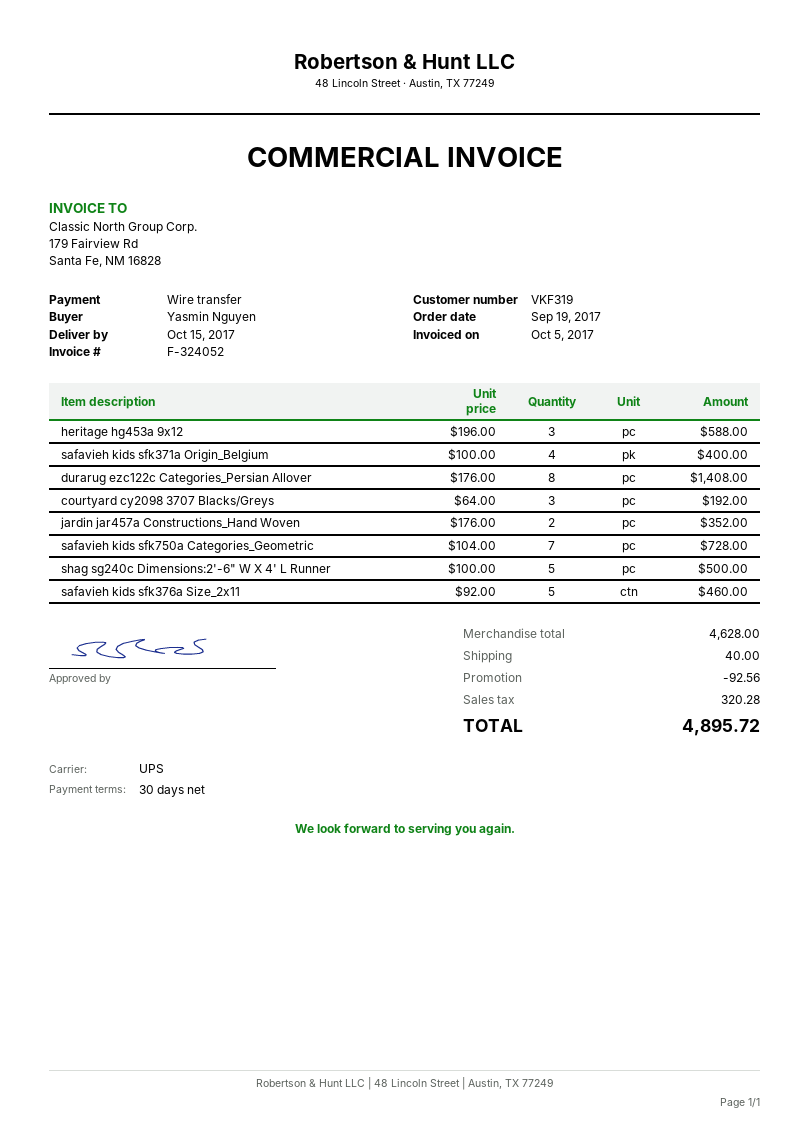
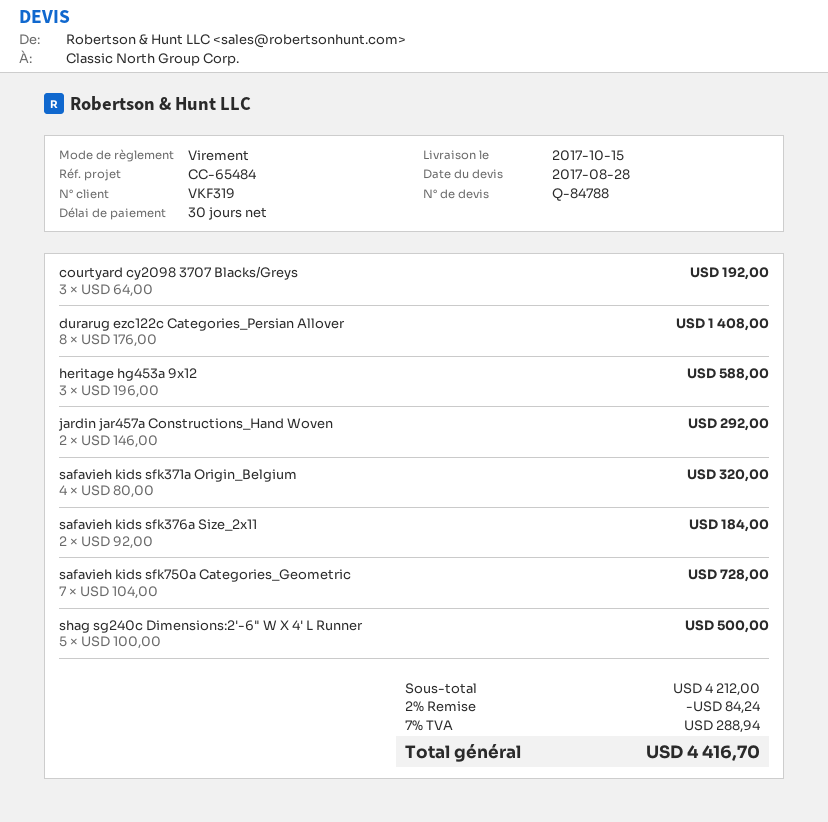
safavieh kids sfk371a Origin_Belgium: 4 x 100.00 = 400.00 -> 4 x 80.00 = 320.00
jardin jar457a Constructions_Hand Woven: 2 x 176.00 = 352.00 -> 2 x 146.00 = 292.00
safavieh kids sfk376a Size_2x11: 5 x 92.00 = 460.00 -> 2 x 92.00 = 184.00
subtotal: 4628.00 -> 4212.00
discount: 92.56 -> 84.24
shipping: 40.00 -> none
tax: 320.28 -> 288.94
total: 4895.72 -> 4416.70

